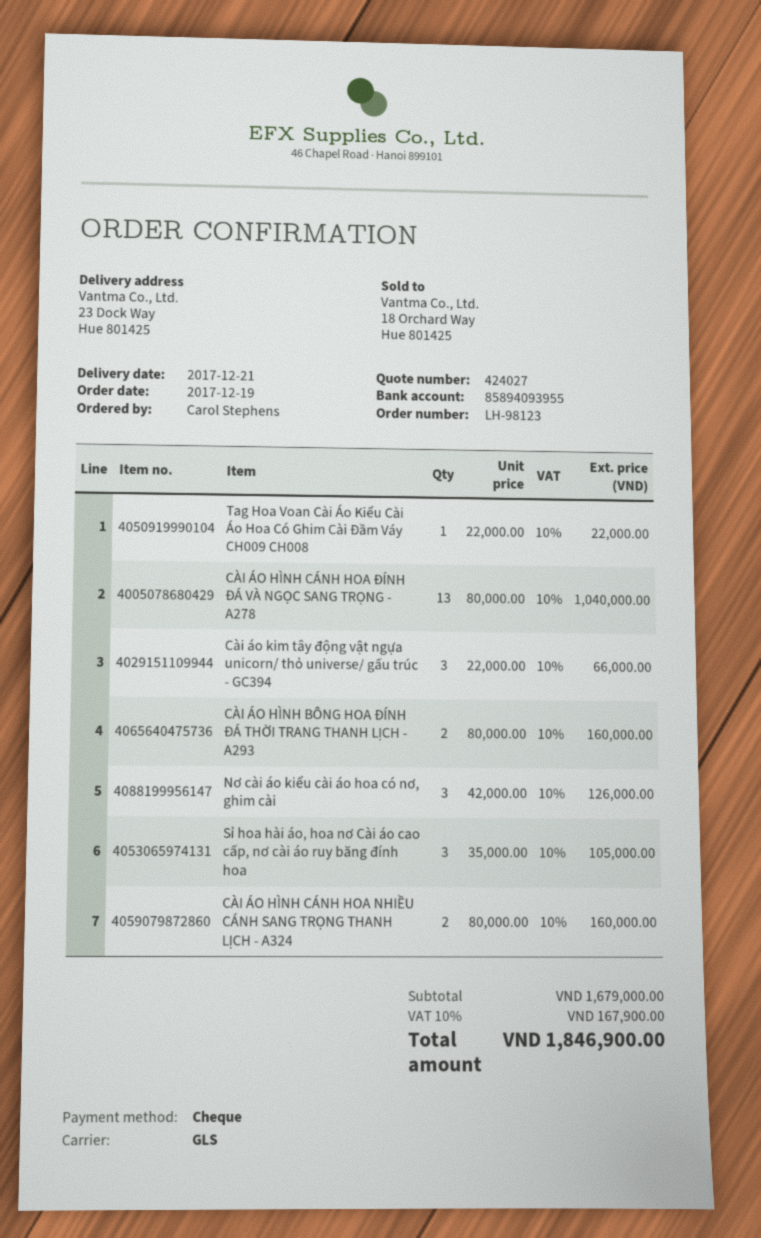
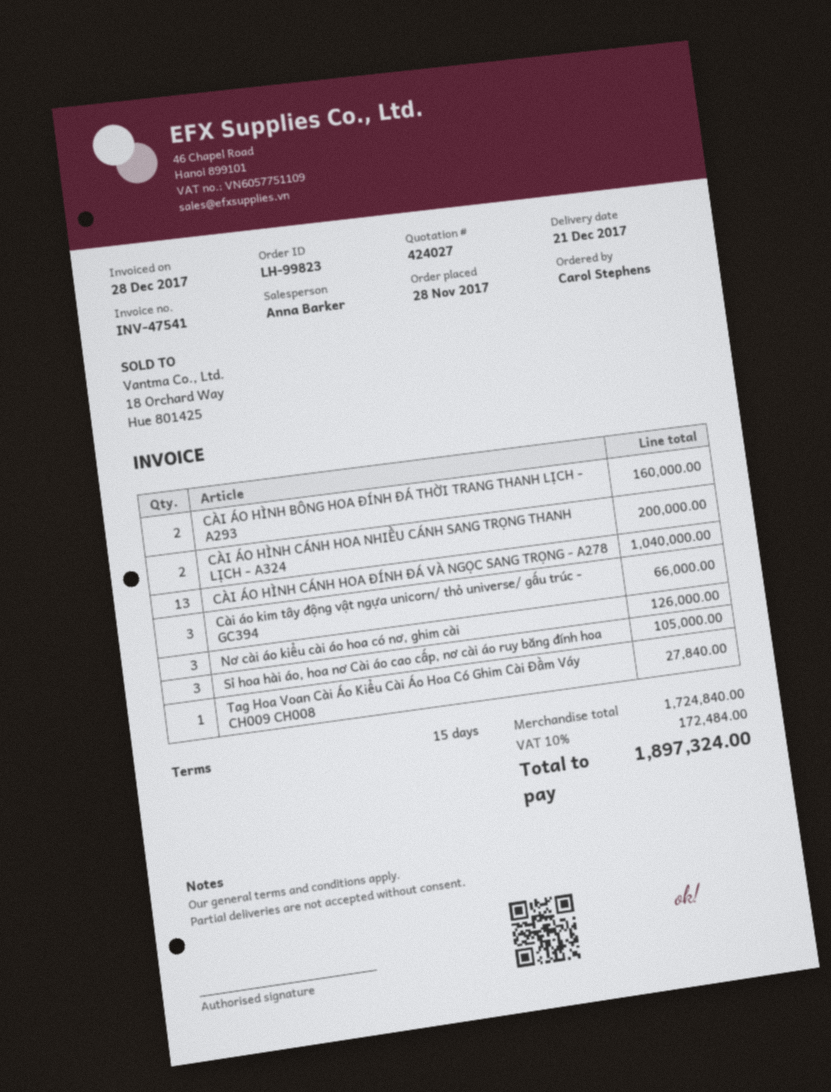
order number: LH-98123 -> LH-99823
order date: 2017-12-19 -> 2017-11-28
Tag Hoa Voan Cài Áo Kiểu Cài Áo Hoa Có Ghim Cài Đầm Váy CH009 CH008: 1 for 22000.00 -> 1 for 27840.00
CÀI ÁO HÌNH CÁNH HOA NHIỀU CÁNH SANG TRỌNG THANH LỊCH - A324: 2 for 160000.00 -> 2 for 200000.00
subtotal: 1679000.00 -> 1724840.00
tax: 10% = 167900.00 -> 10% = 172484.00
total: 1846900.00 -> 1897324.00

